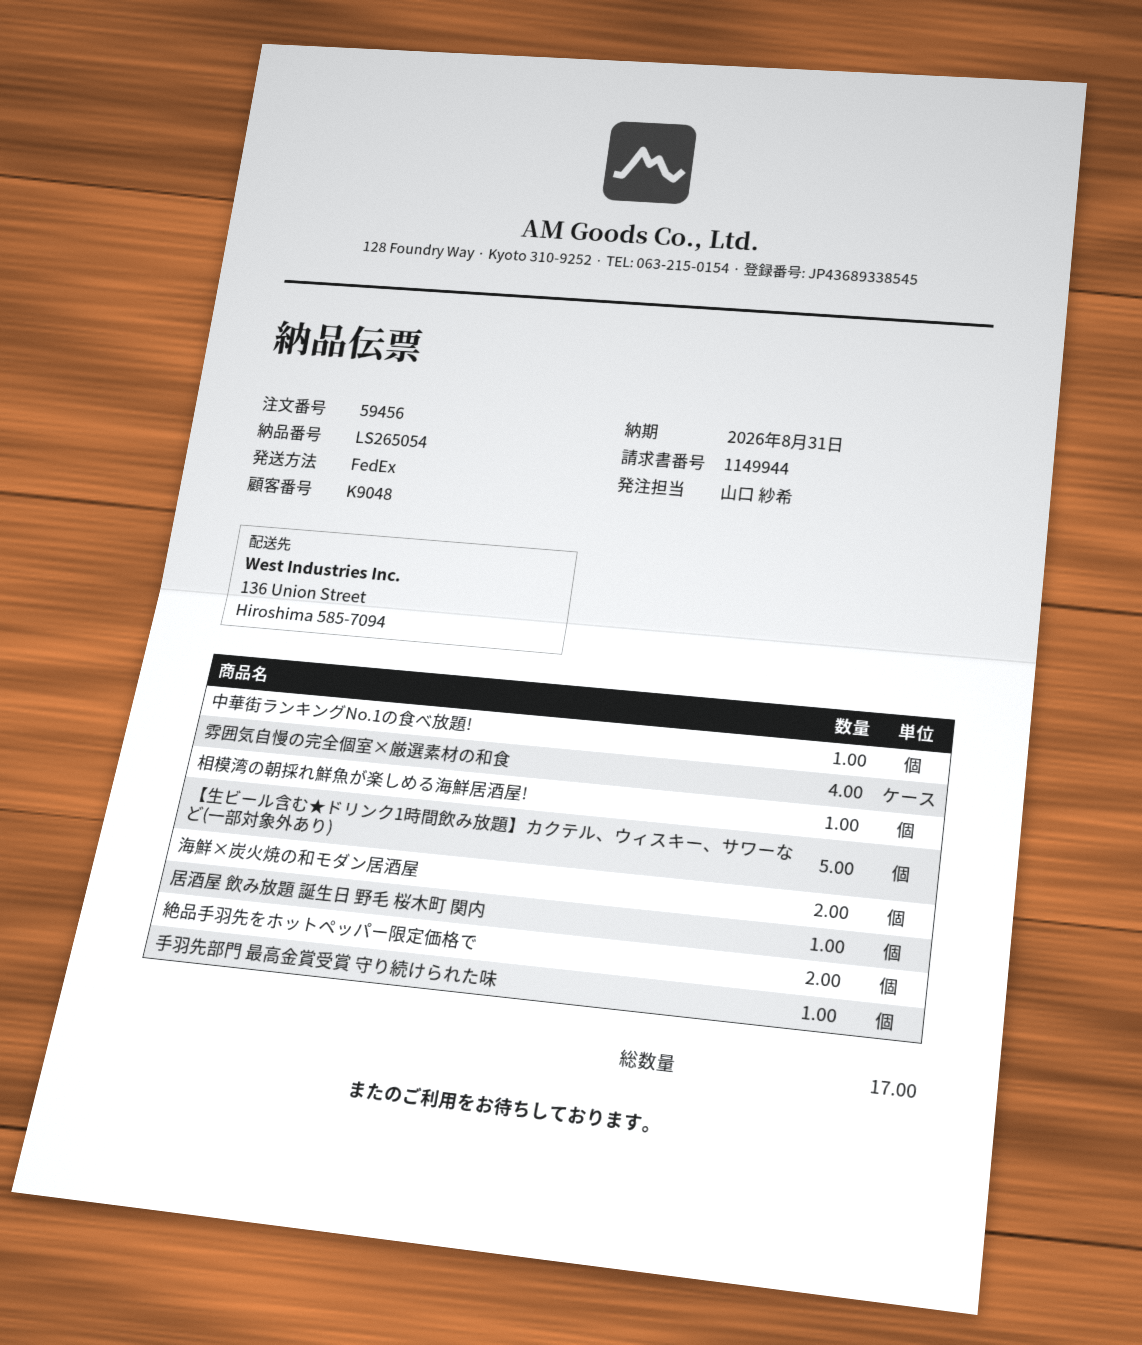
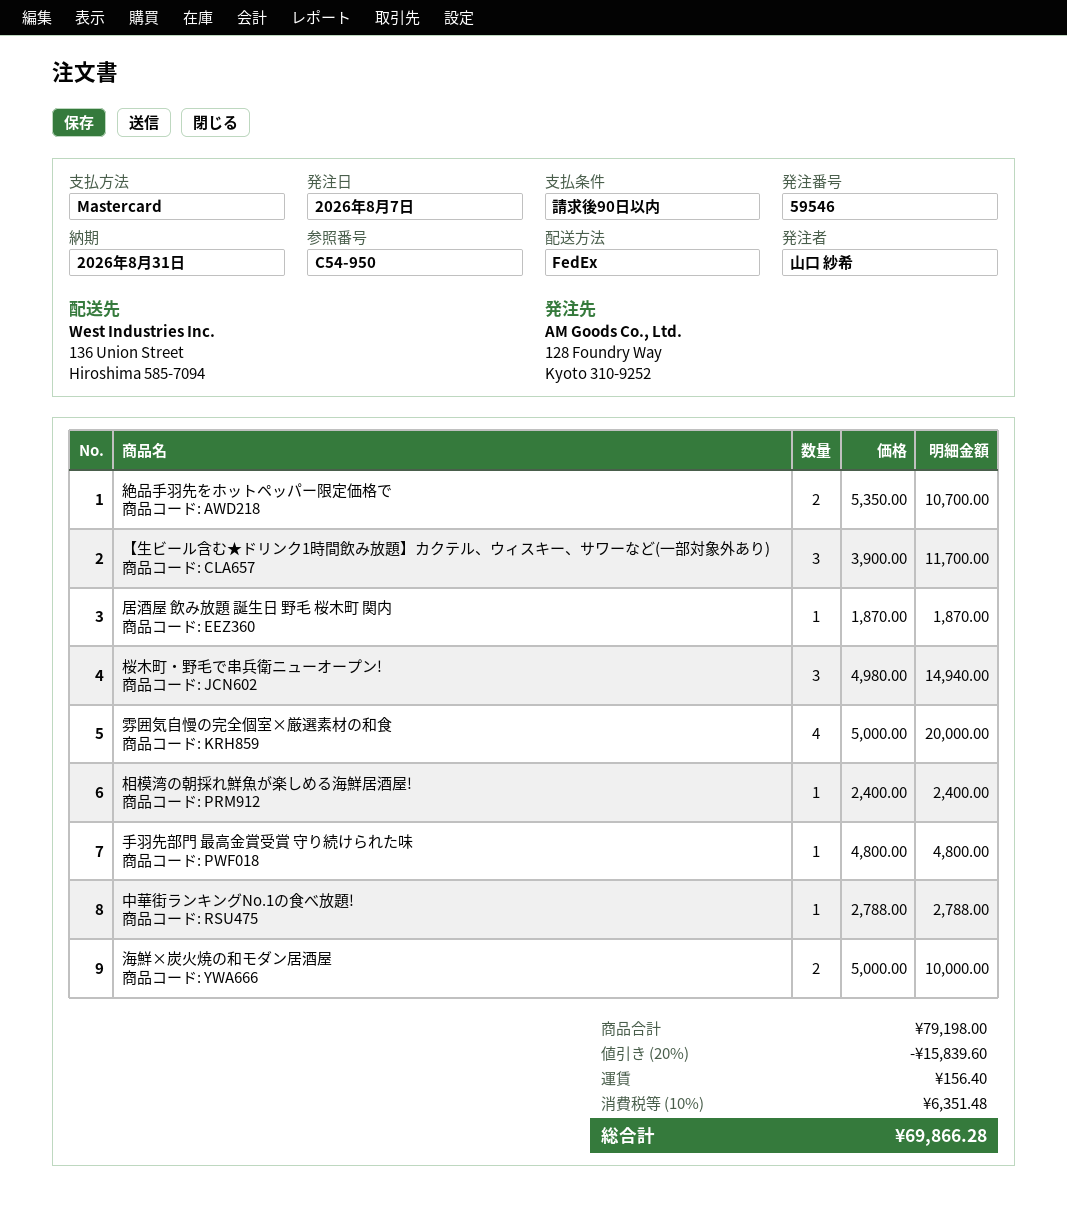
order number: 59456 -> 59546
【生ビール含む★ドリンク1時間飲み放題】カクテル、ウィスキー、サワーなど(一部対象外あり): 5 -> 3
桜木町・野毛で串兵衛ニューオープン!: none -> 3

